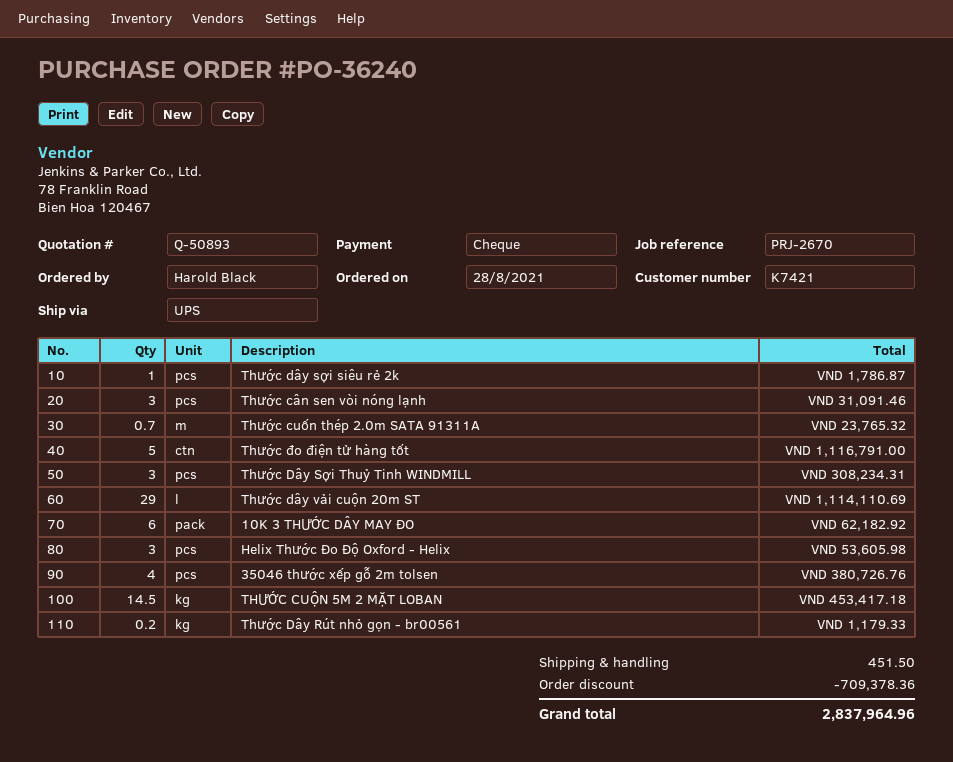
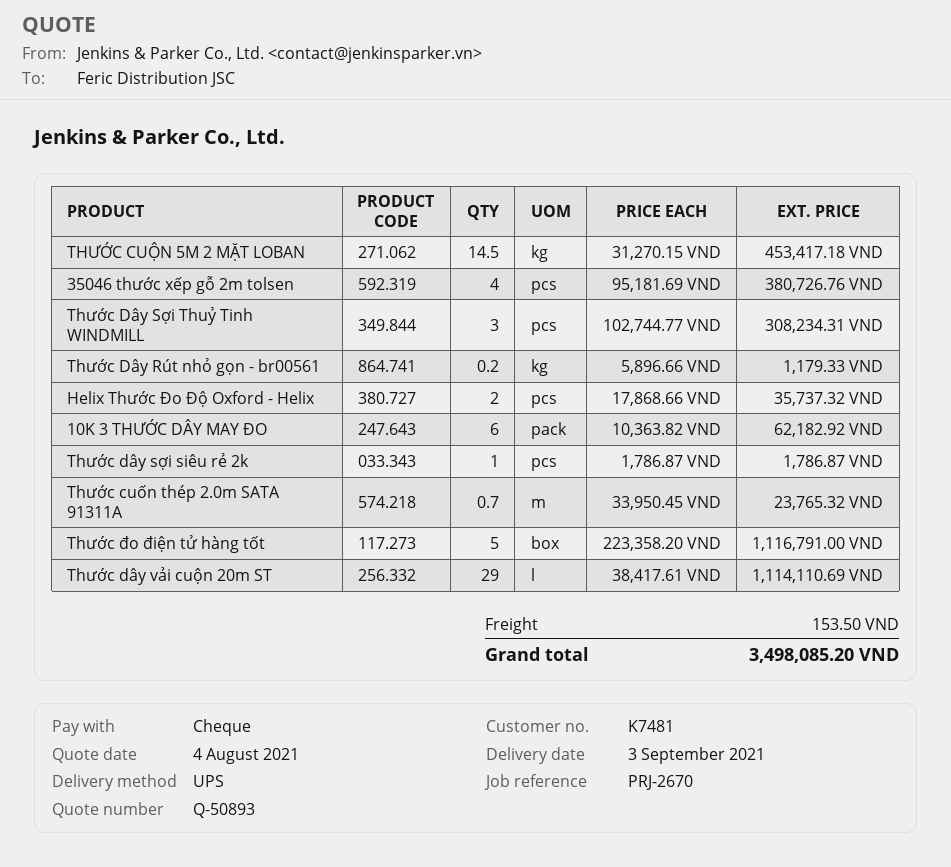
customer number: K7421 -> K7481
Thước cân sen vòi nóng lạnh: 3 for 31091.46 -> none
Helix Thước Đo Độ Oxford - Helix: 3 for 53605.98 -> 2 for 35737.32
discount: 709378.36 -> none
shipping: 451.50 -> 153.50
total: 2837964.96 -> 3498085.20

